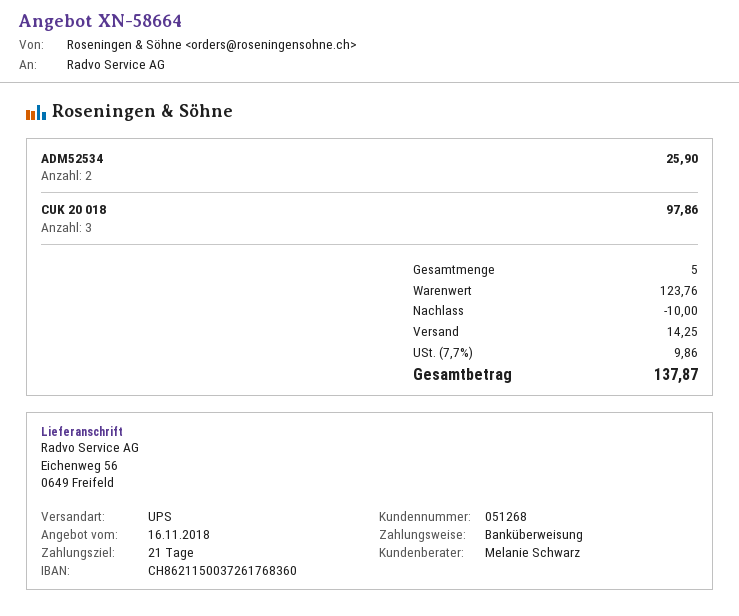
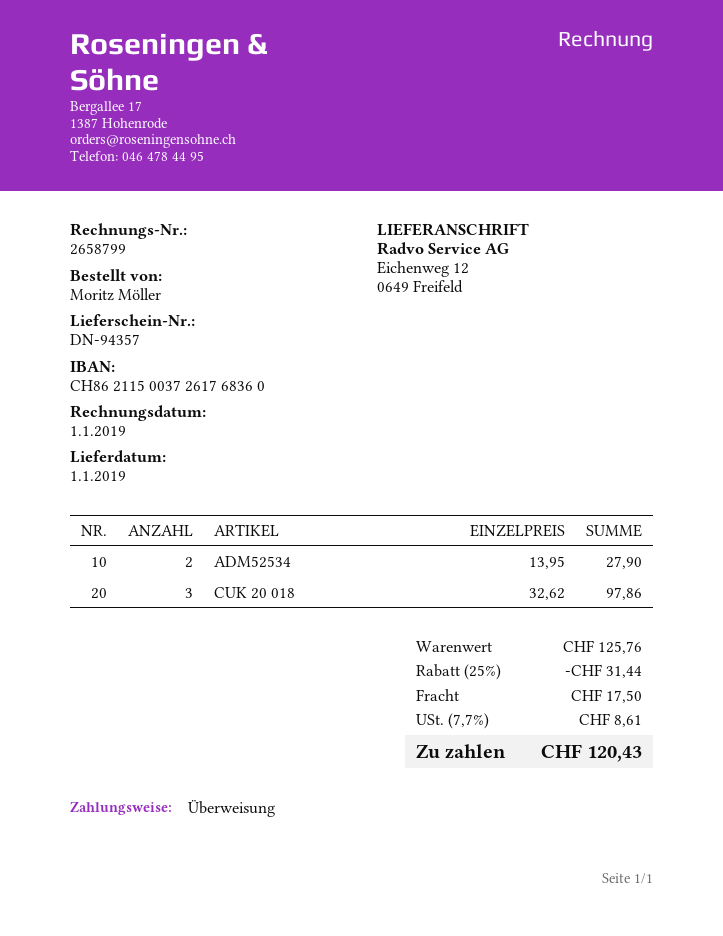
ship to: Eichenweg 56, 0649 Freifeld -> Eichenweg 12, 0649 Freifeld
ADM52534: 2 for 25.90 -> 2 for 27.90
subtotal: 123.76 -> 125.76
discount: 10.00 -> 31.44
shipping: 14.25 -> 17.50
tax: 7.7% = 9.86 -> 7.7% = 8.61
total: 137.87 -> 120.43

